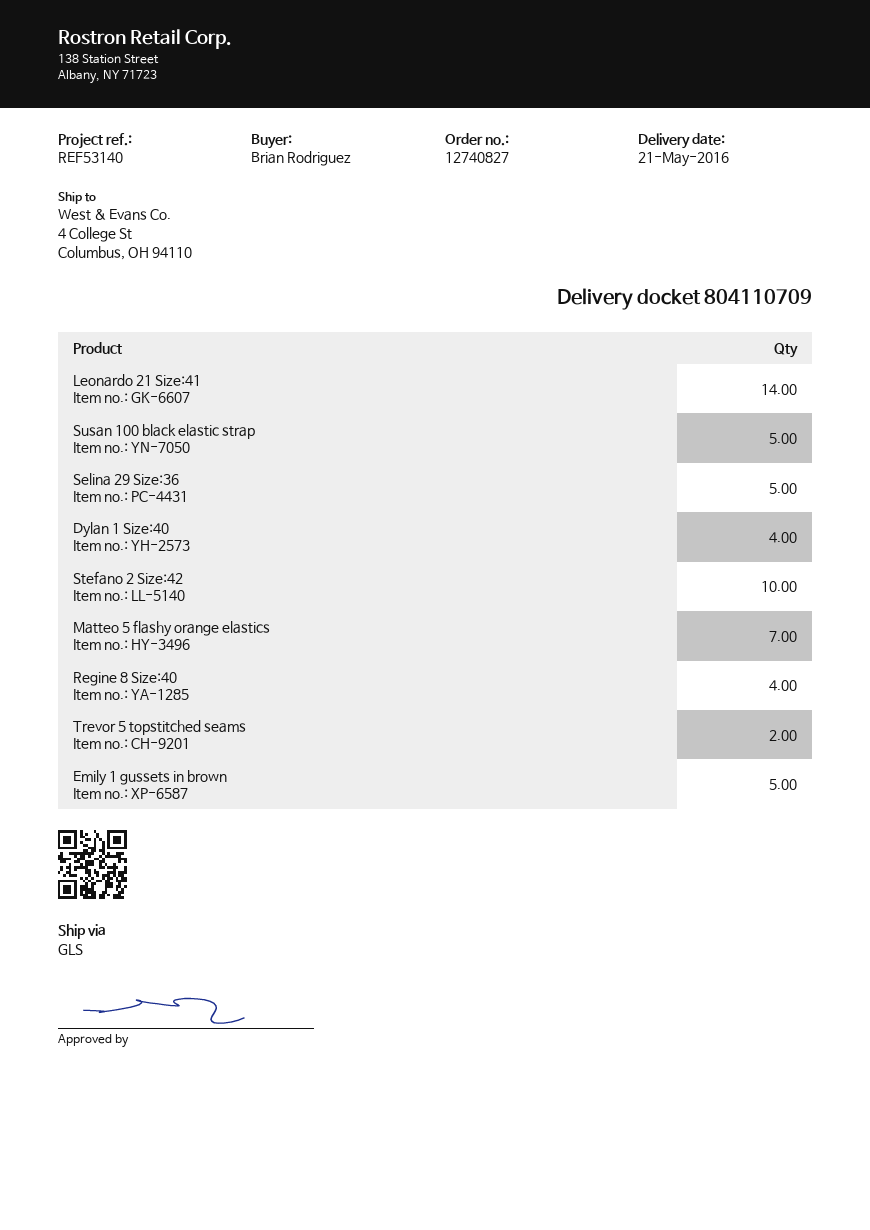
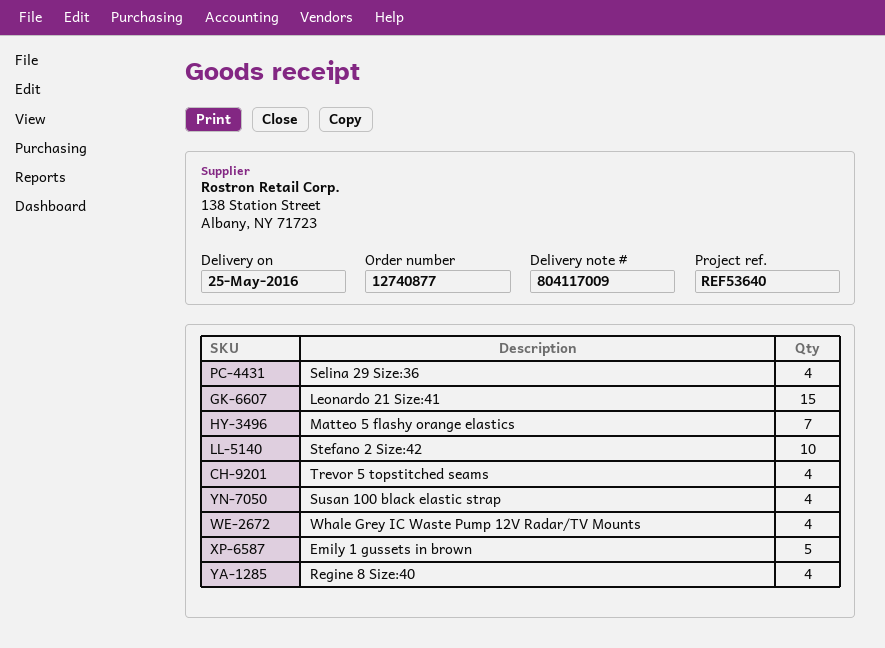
order number: 12740827 -> 12740877
delivery note number: 804110709 -> 804117009
delivery date: 2016-05-21 -> 2016-05-25
reference: REF53140 -> REF53640
Leonardo 21 Size:41: 14 -> 15
Susan 100 black elastic strap: 5 -> 4
Selina 29 Size:36: 5 -> 4
Dylan 1 Size:40: 4 -> none
Trevor 5 topstitched seams: 2 -> 4
Whale Grey IC Waste Pump 12V Radar/TV Mounts: none -> 4

